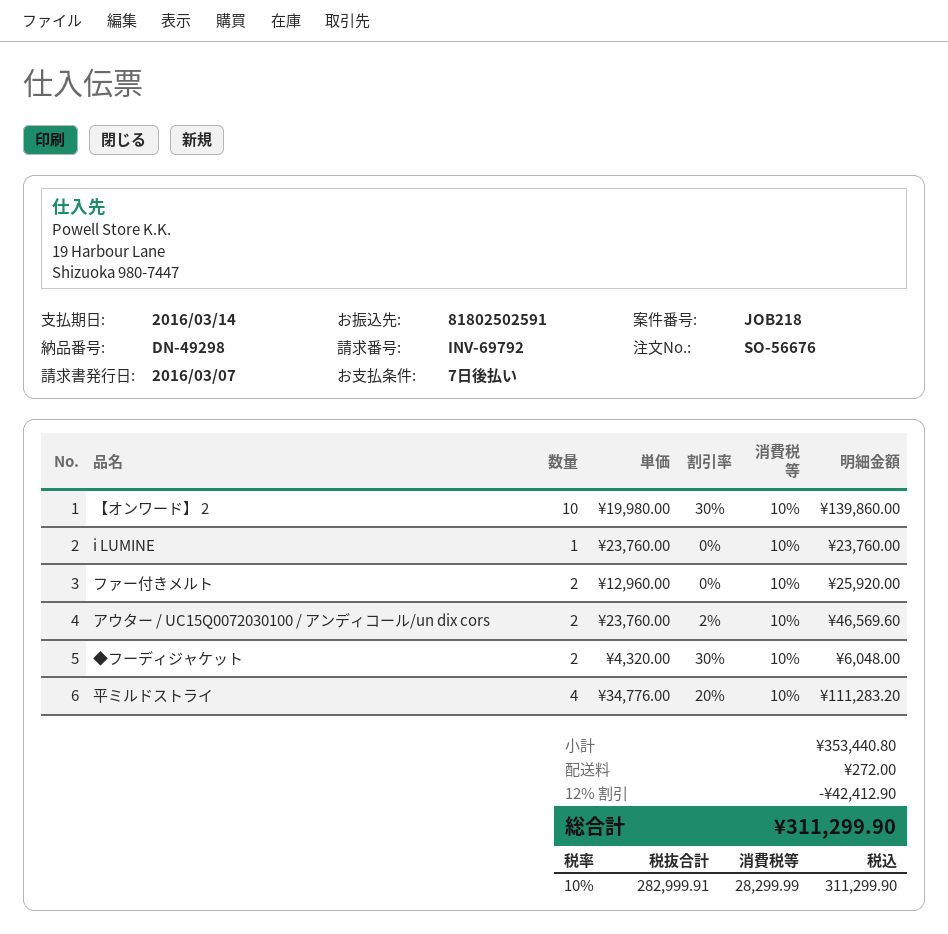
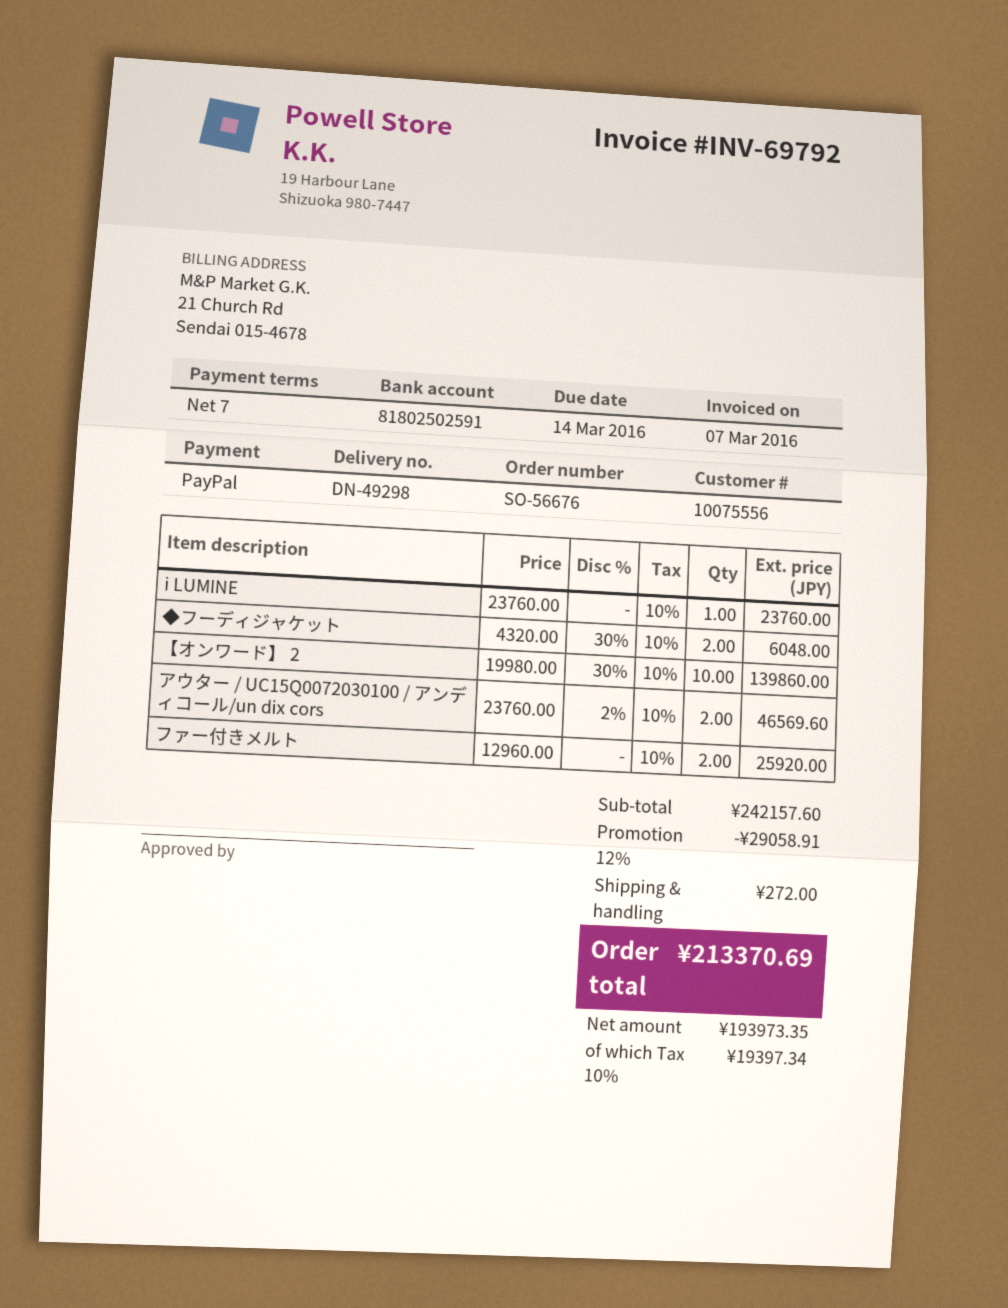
平ミルドストライ: 4 x 34776.00 - 20% = 111283.20 -> none
subtotal: 353440.80 -> 242157.60
discount: 12% = 42412.90 -> 12% = 29058.91
net: 282999.91 -> 193973.35
tax: 10% = 28299.99 -> 10% = 19397.34
total: 311299.90 -> 213370.69

